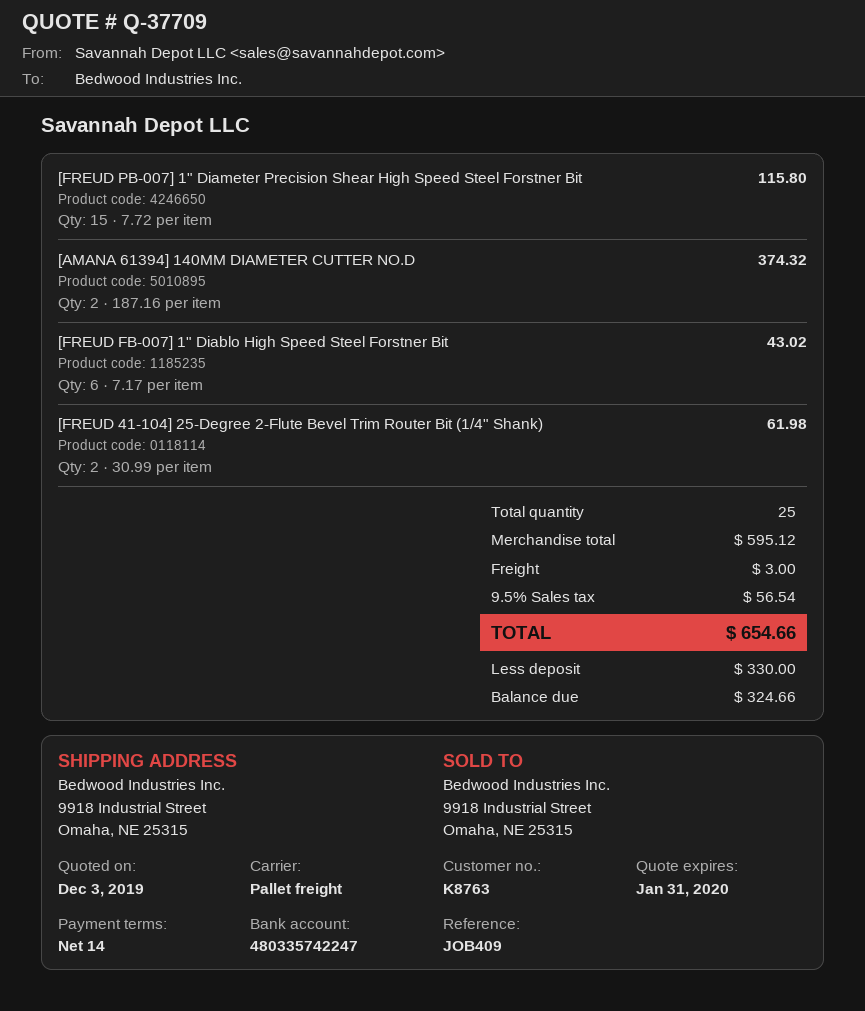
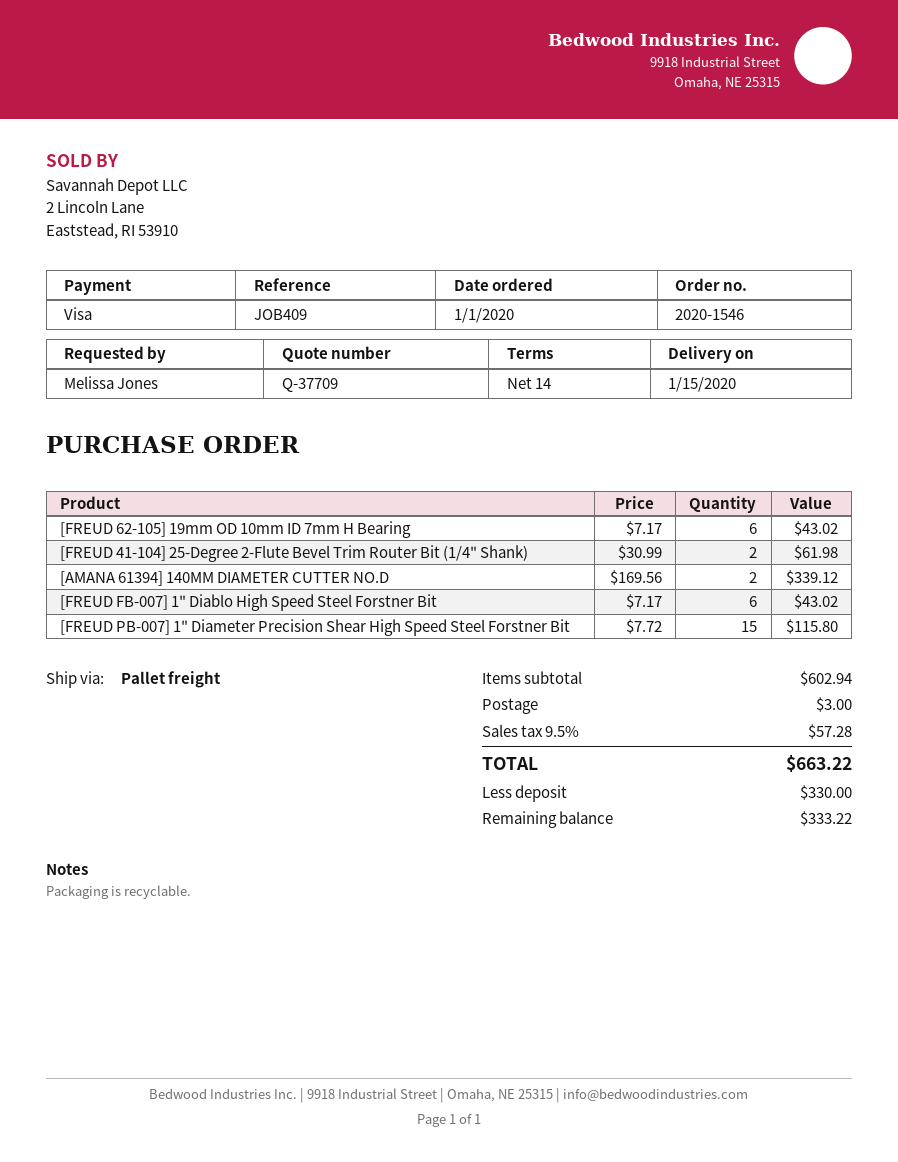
[AMANA 61394] 140MM DIAMETER CUTTER NO.D: 2 x 187.16 = 374.32 -> 2 x 169.56 = 339.12
[FREUD 62-105] 19mm OD 10mm ID 7mm H Bearing: none -> 6 x 7.17 = 43.02
subtotal: 595.12 -> 602.94
tax: 9.5% = 56.54 -> 9.5% = 57.28
total: 654.66 -> 663.22
balance: 324.66 -> 333.22

